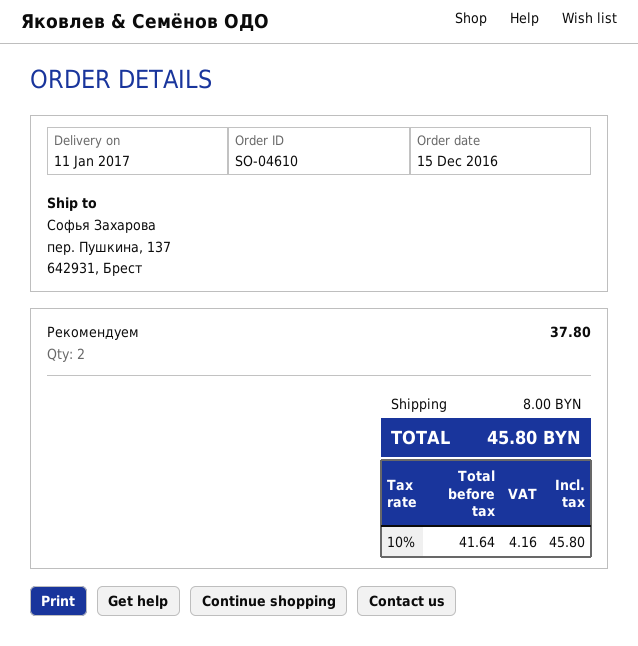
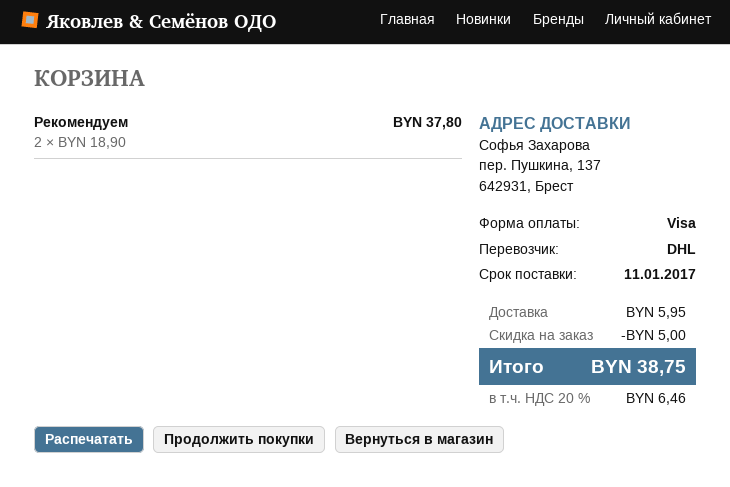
discount: none -> 5.00
shipping: 8.00 -> 5.95
tax: 10% = 4.16 -> 20% = 6.46
total: 45.80 -> 38.75

